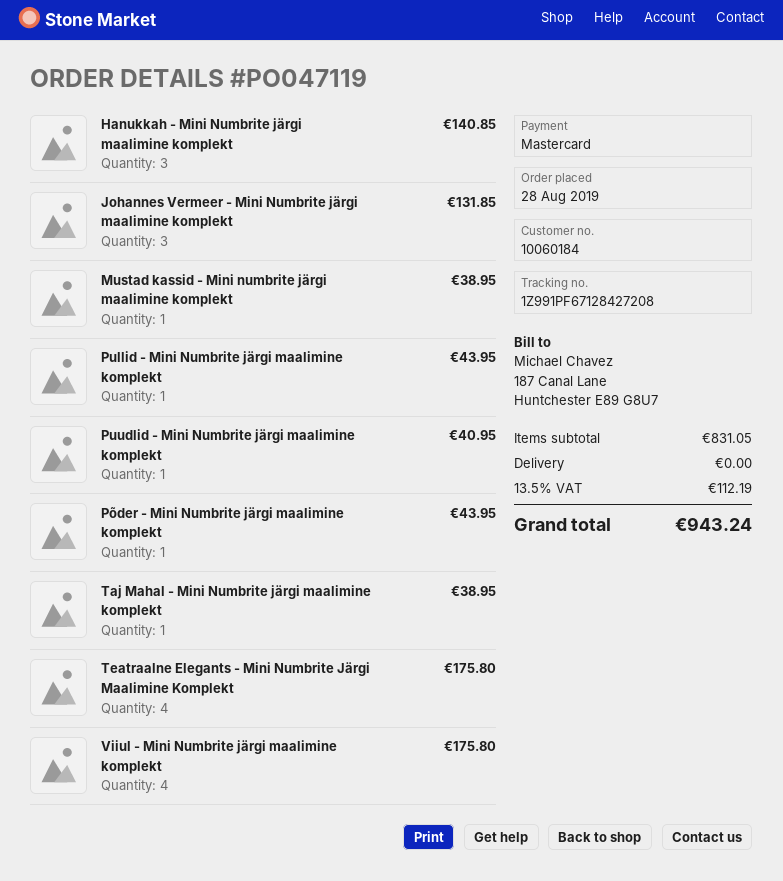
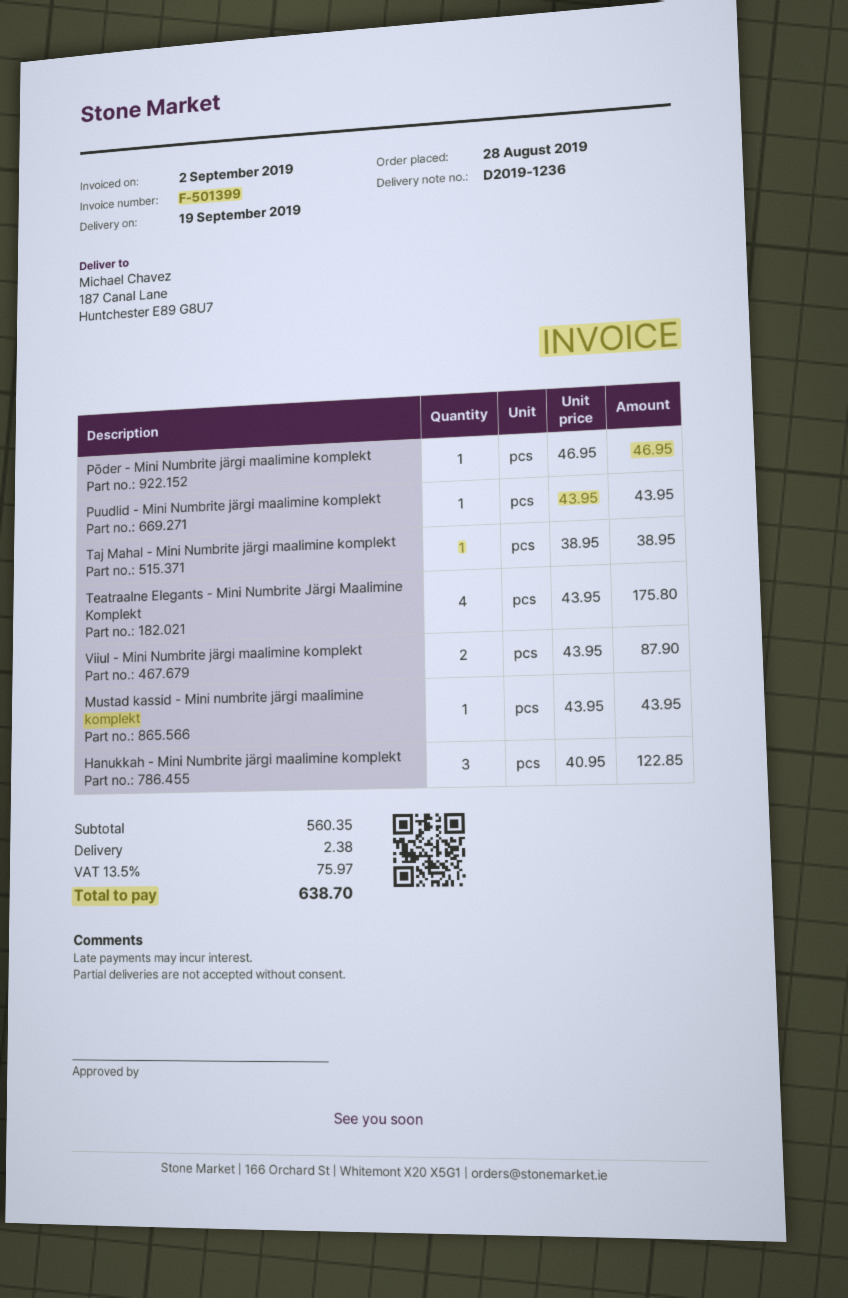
Hanukkah - Mini Numbrite järgi maalimine komplekt: 3 for 140.85 -> 3 for 122.85
Johannes Vermeer - Mini Numbrite järgi maalimine komplekt: 3 for 131.85 -> none
Mustad kassid - Mini numbrite järgi maalimine komplekt: 1 for 38.95 -> 1 for 43.95
Pullid - Mini Numbrite järgi maalimine komplekt: 1 for 43.95 -> none
Puudlid - Mini Numbrite järgi maalimine komplekt: 1 for 40.95 -> 1 for 43.95
Põder - Mini Numbrite järgi maalimine komplekt: 1 for 43.95 -> 1 for 46.95
Viiul - Mini Numbrite järgi maalimine komplekt: 4 for 175.80 -> 2 for 87.90
subtotal: 831.05 -> 560.35
shipping: 0.00 -> 2.38
tax: 13.5% = 112.19 -> 13.5% = 75.97
total: 943.24 -> 638.70

